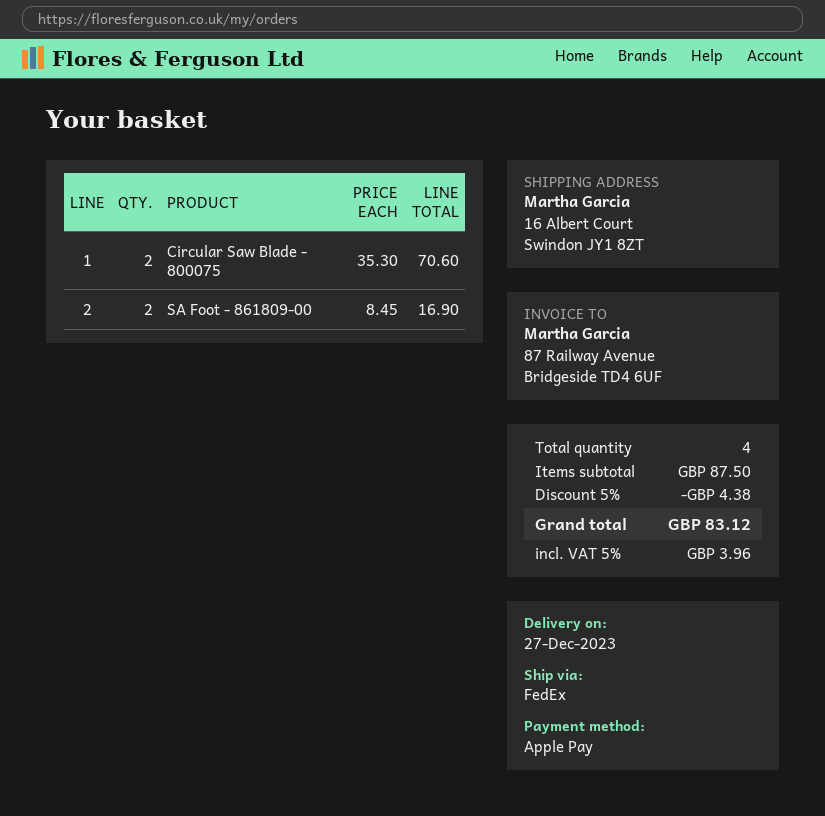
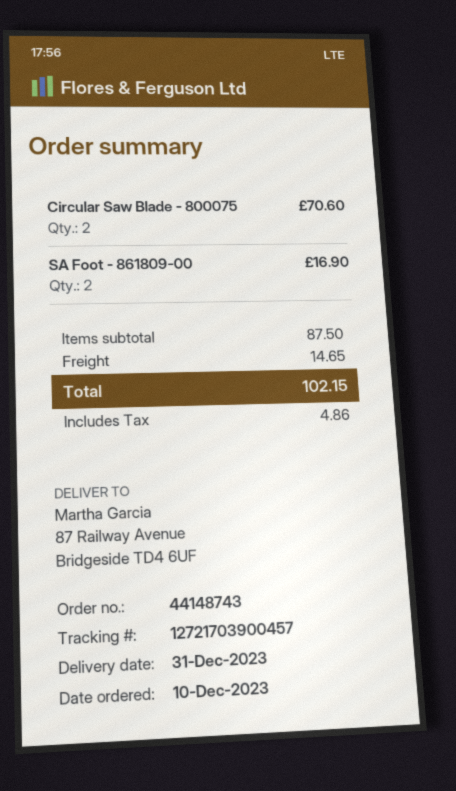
delivery date: 2023-12-27 -> 2023-12-31
ship to: 16 Albert Court, Swindon JY1 8ZT -> 87 Railway Avenue, Bridgeside TD4 6UF
discount: 5% = 4.38 -> none
shipping: none -> 14.65
tax: 3.96 -> 4.86
total: 83.12 -> 102.15

